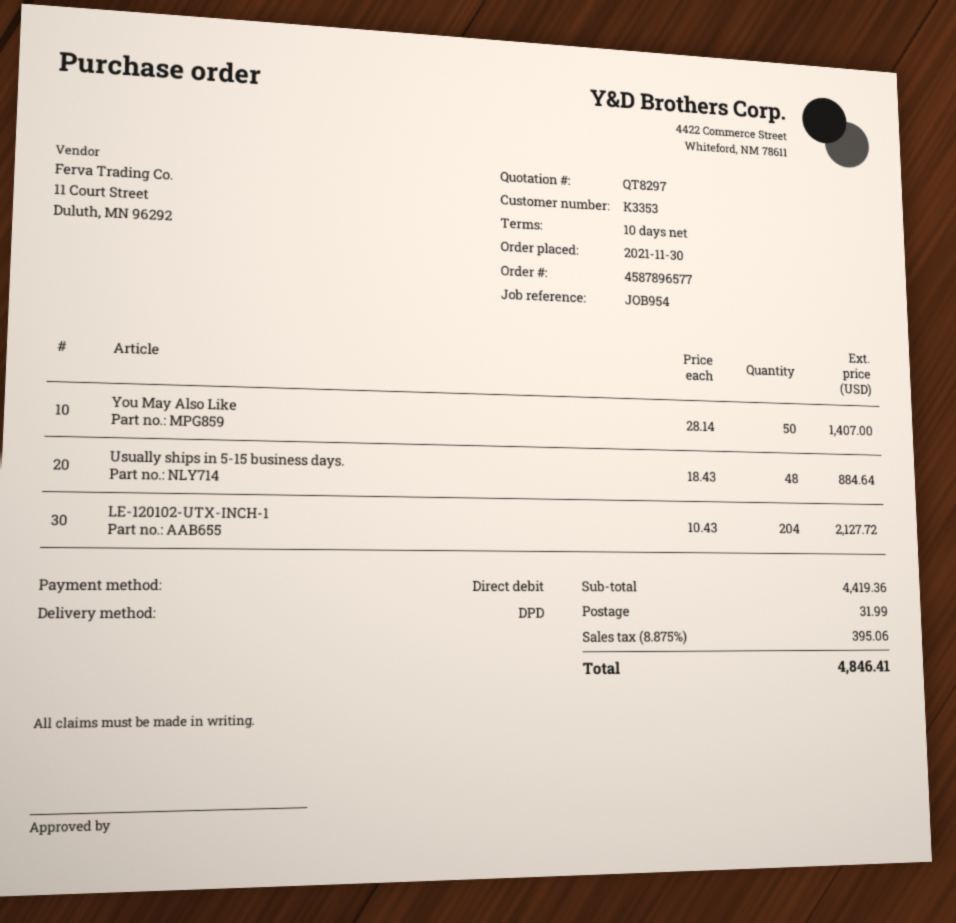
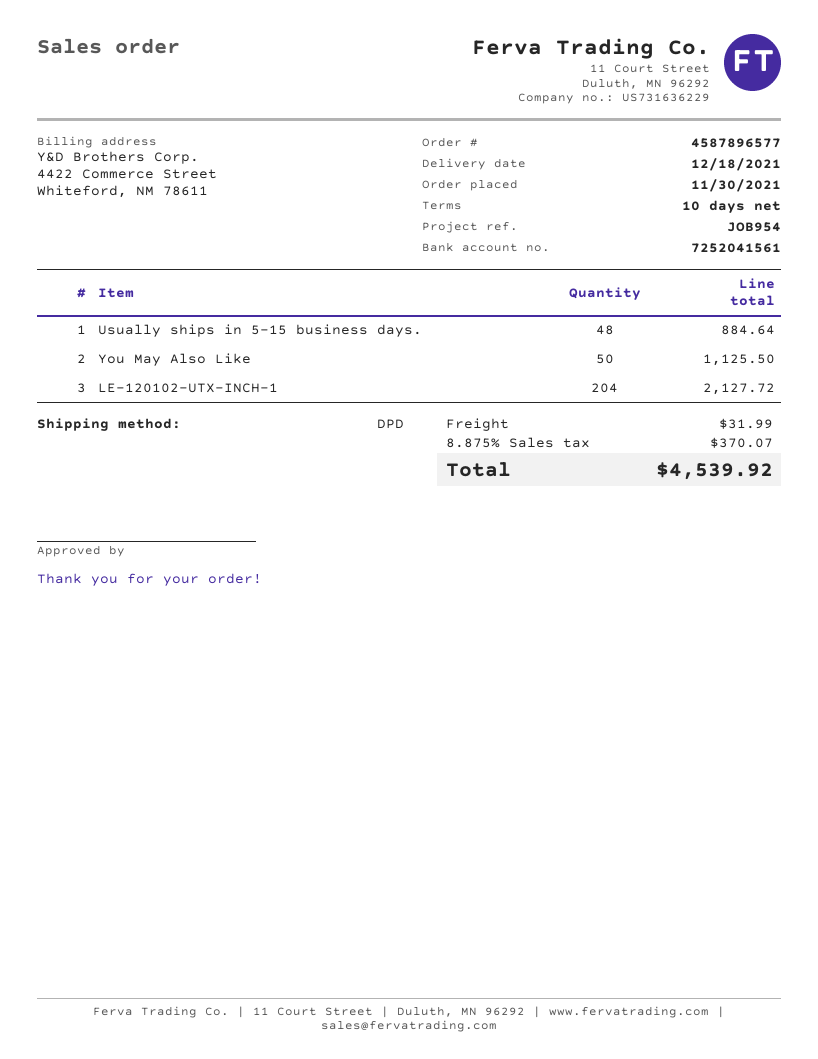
You May Also Like: 50 for 1407.00 -> 50 for 1125.50
tax: 8.875% = 395.06 -> 8.875% = 370.07
total: 4846.41 -> 4539.92

